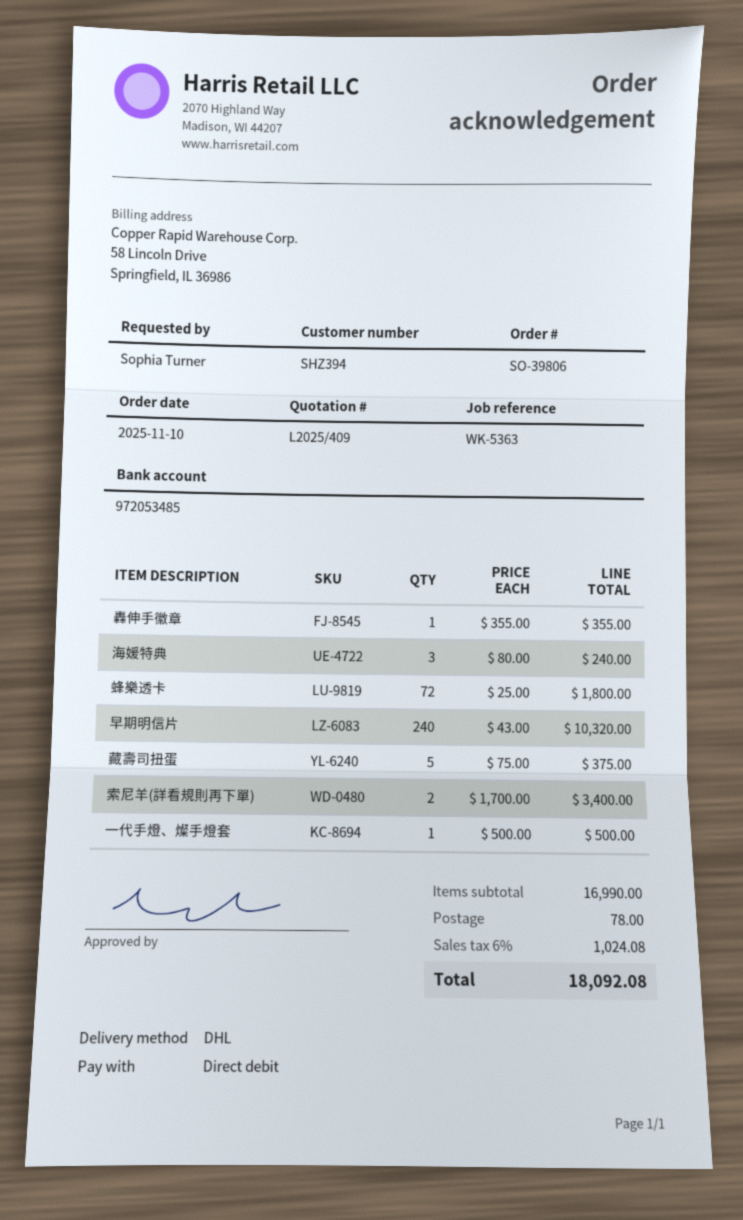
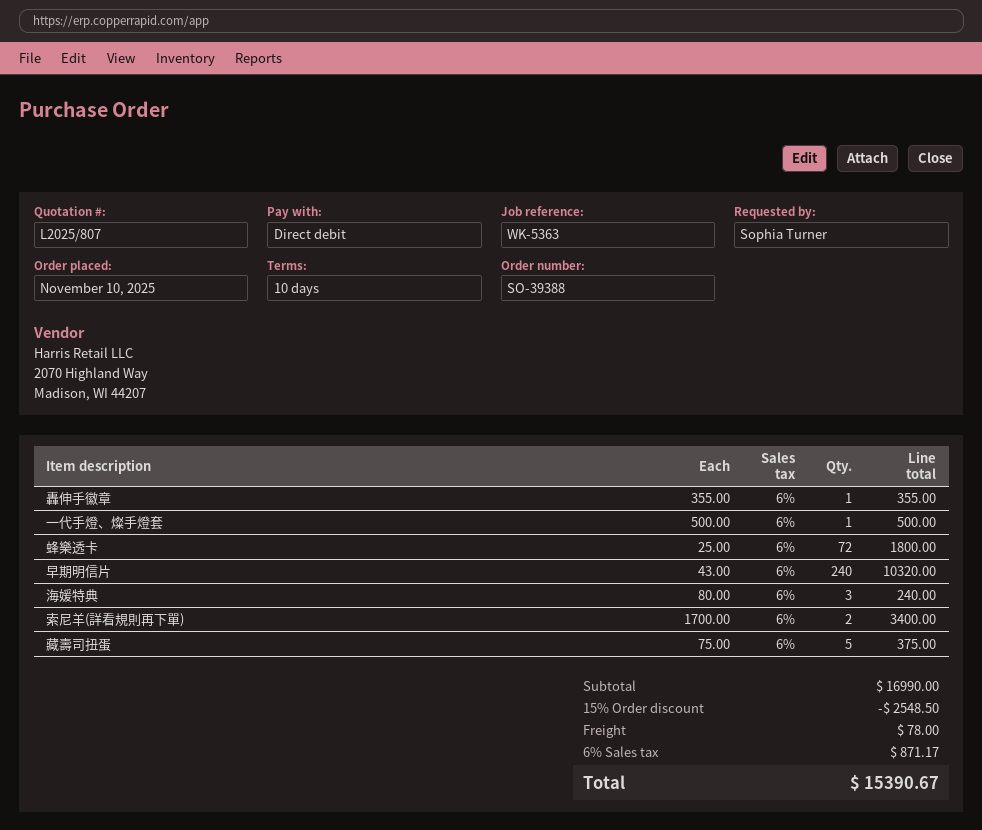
quote number: L2025/409 -> L2025/807
order number: SO-39806 -> SO-39388
discount: none -> 15% = 2548.50
tax: 6% = 1024.08 -> 6% = 871.17
total: 18092.08 -> 15390.67

